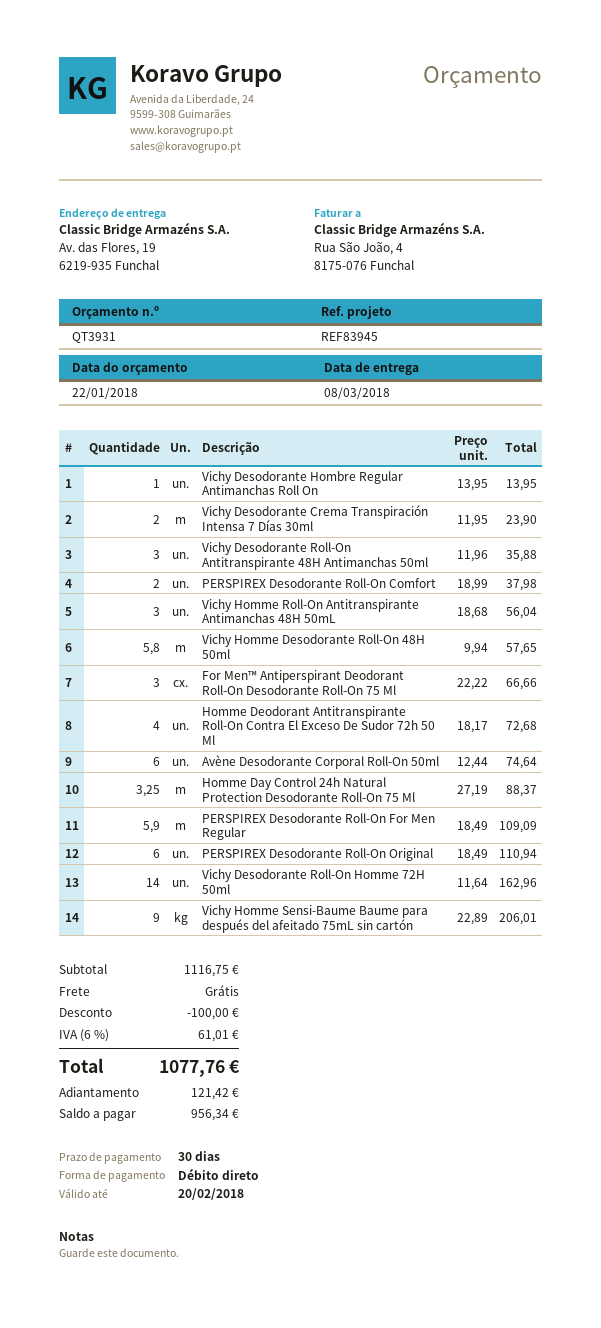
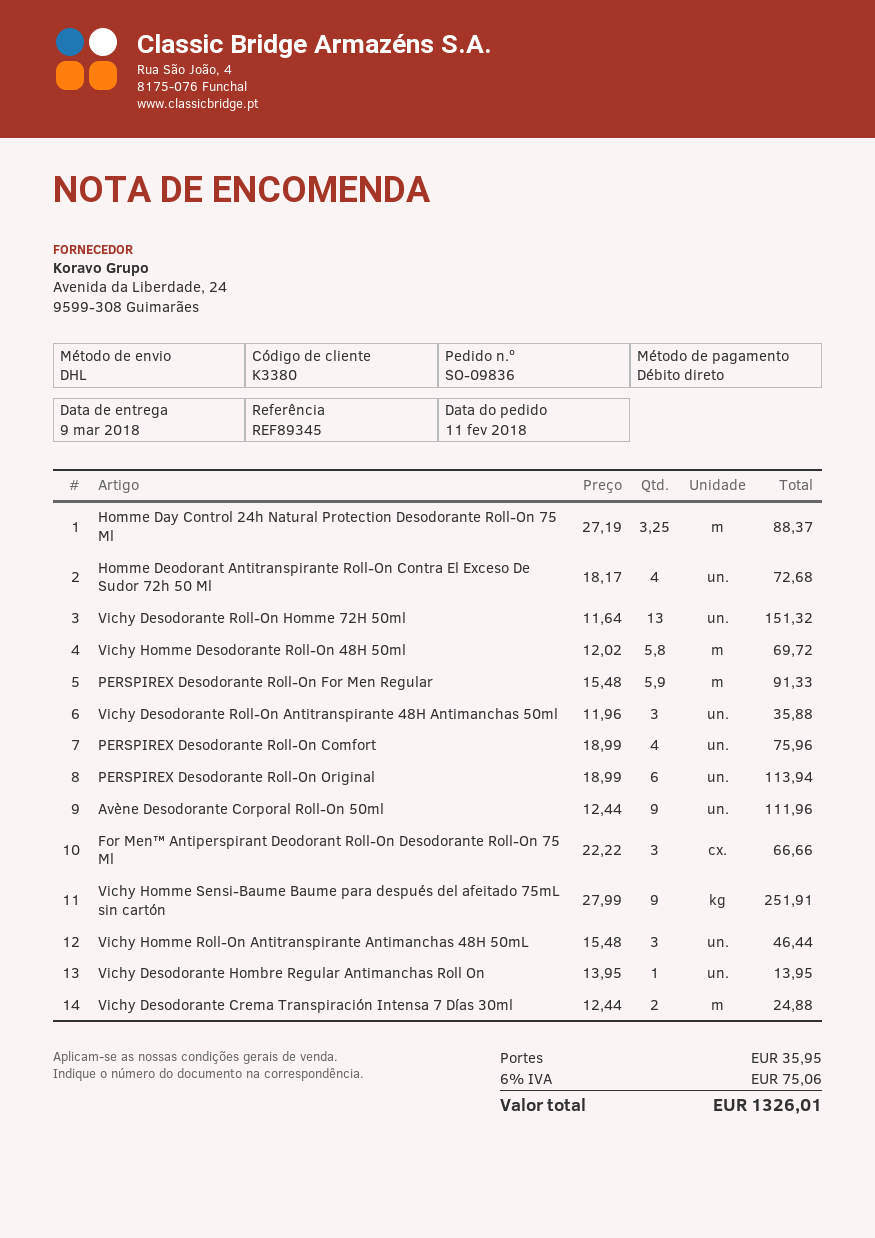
delivery date: 2018-03-08 -> 2018-03-09
reference: REF83945 -> REF89345
Vichy Desodorante Crema Transpiración Intensa 7 Días 30ml: 2 x 11.95 = 23.90 -> 2 x 12.44 = 24.88
PERSPIREX Desodorante Roll-On Comfort: 2 x 18.99 = 37.98 -> 4 x 18.99 = 75.96
Vichy Homme Roll-On Antitranspirante Antimanchas 48H 50mL: 3 x 18.68 = 56.04 -> 3 x 15.48 = 46.44
Vichy Homme Desodorante Roll-On 48H 50ml: 5.8 x 9.94 = 57.65 -> 5.8 x 12.02 = 69.72
Avène Desodorante Corporal Roll-On 50ml: 6 x 12.44 = 74.64 -> 9 x 12.44 = 111.96
PERSPIREX Desodorante Roll-On For Men Regular: 5.9 x 18.49 = 109.09 -> 5.9 x 15.48 = 91.33
PERSPIREX Desodorante Roll-On Original: 6 x 18.49 = 110.94 -> 6 x 18.99 = 113.94
Vichy Desodorante Roll-On Homme 72H 50ml: 14 x 11.64 = 162.96 -> 13 x 11.64 = 151.32
Vichy Homme Sensi-Baume Baume para después del afeitado 75mL sin cartón: 9 x 22.89 = 206.01 -> 9 x 27.99 = 251.91
discount: 100.00 -> none
shipping: 0.00 -> 35.95
tax: 6% = 61.01 -> 6% = 75.06
total: 1077.76 -> 1326.01

